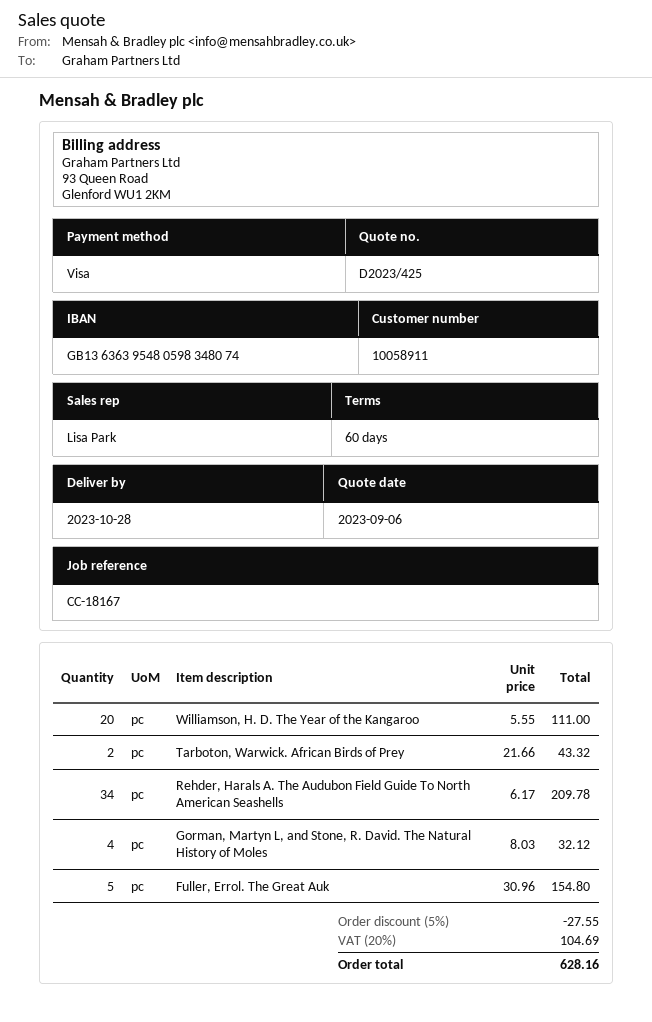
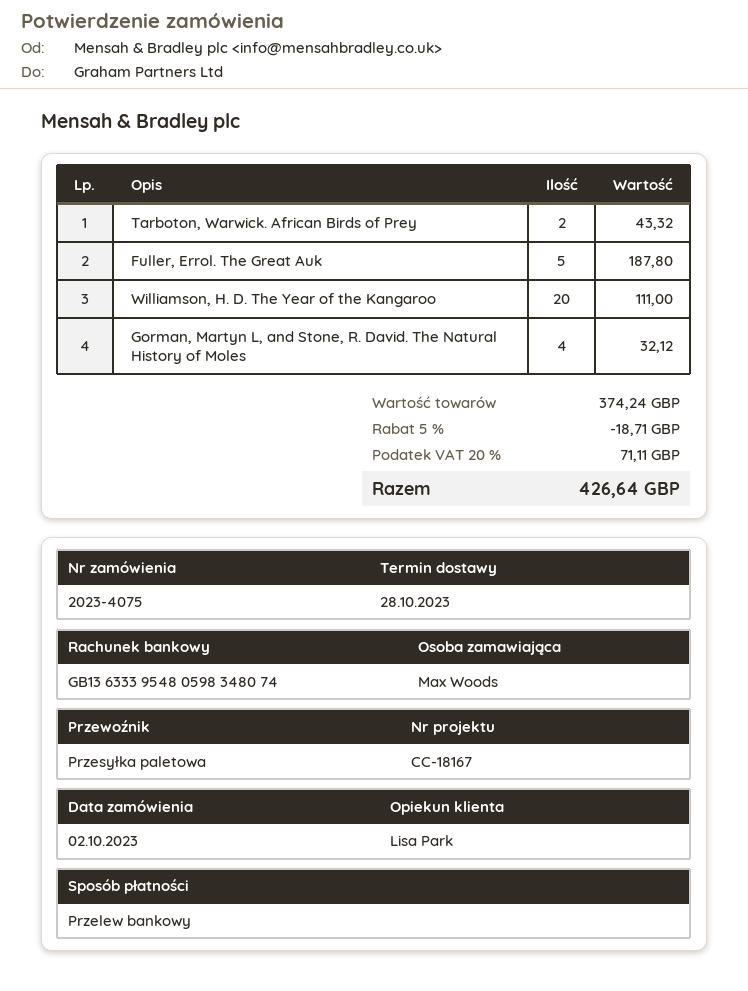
payment method: Visa -> bank transfer
bank account: GB13636395480598348074 -> GB13633395480598348074
Rehder, Harals A. The Audubon Field Guide To North American Seashells: 34 for 209.78 -> none
Fuller, Errol. The Great Auk: 5 for 154.80 -> 5 for 187.80
discount: 5% = 27.55 -> 5% = 18.71
tax: 20% = 104.69 -> 20% = 71.11
total: 628.16 -> 426.64

